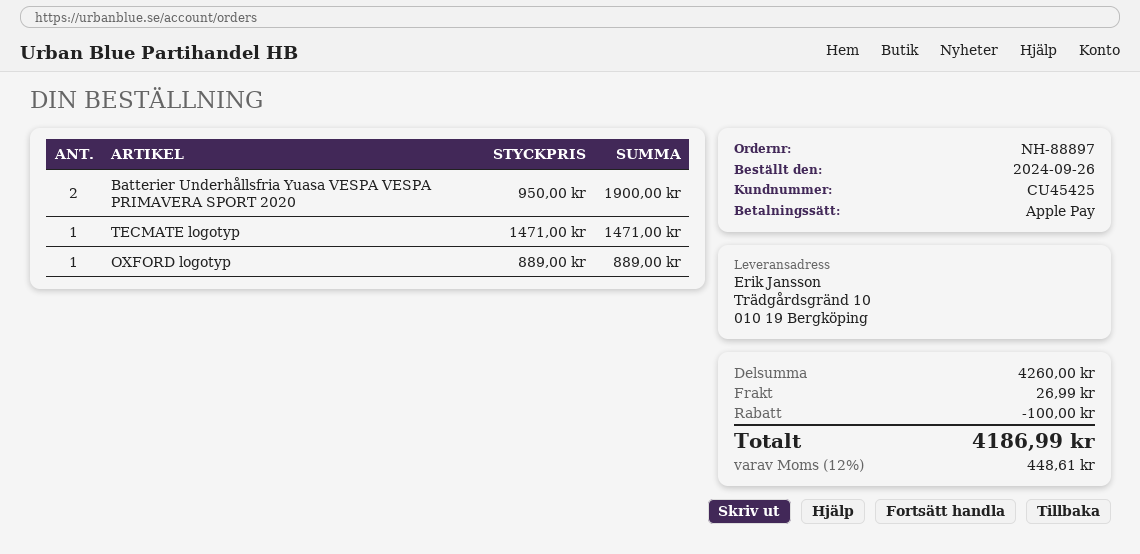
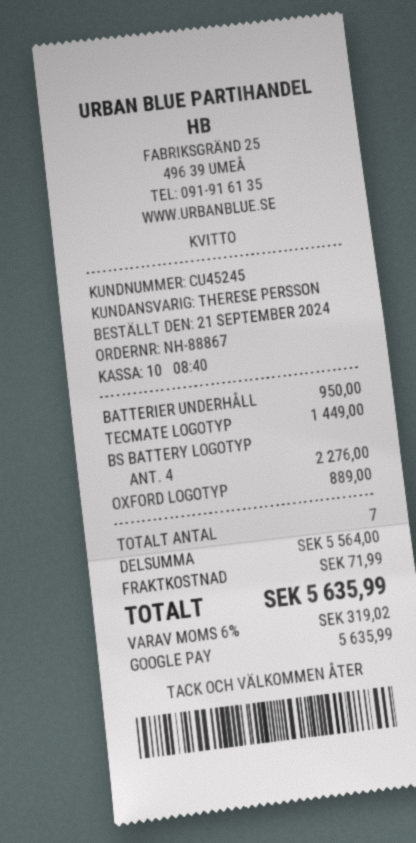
order number: NH-88897 -> NH-88867
order date: 2024-09-26 -> 2024-09-21
customer number: CU45425 -> CU45245
payment method: Apple Pay -> Google Pay
Batterier Underhållsfria Yuasa VESPA VESPA PRIMAVERA SPORT 2020: 2 for 1900.00 -> 1 for 950.00
TECMATE logotyp: 1 for 1471.00 -> 1 for 1449.00
BS BATTERY LOGOTYP: none -> 4 for 2276.00
subtotal: 4260.00 -> 5564.00
discount: 100.00 -> none
shipping: 26.99 -> 71.99
tax: 12% = 448.61 -> 6% = 319.02
total: 4186.99 -> 5635.99

